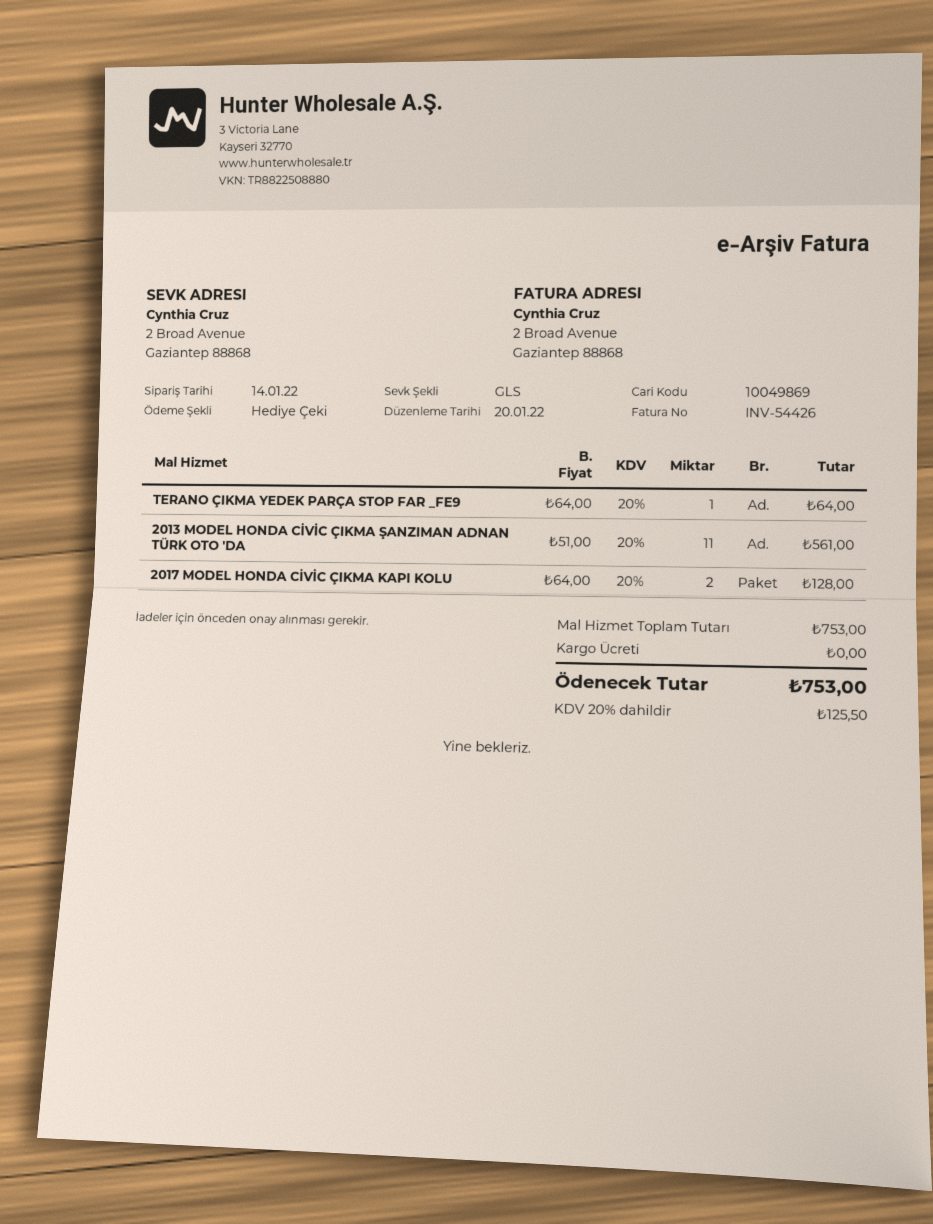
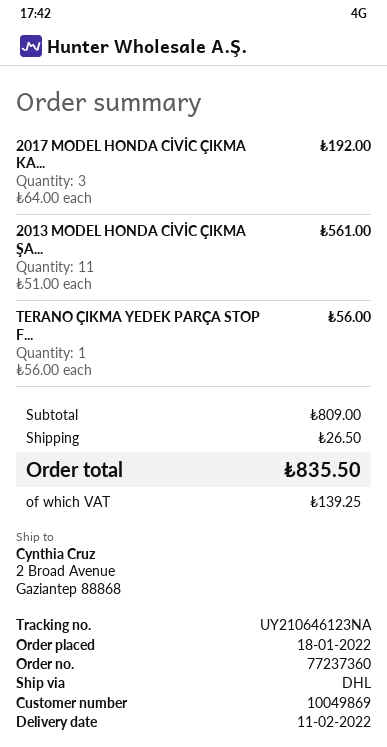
order date: 2022-01-14 -> 2022-01-18
shipping method: GLS -> DHL
TERANO ÇIKMA YEDEK PARÇA STOP FAR _FE9: 1 x 64.00 = 64.00 -> 1 x 56.00 = 56.00
2017 MODEL HONDA CİVİC ÇIKMA KAPI KOLU: 2 x 64.00 = 128.00 -> 3 x 64.00 = 192.00
subtotal: 753.00 -> 809.00
shipping: 0.00 -> 26.50
tax: 125.50 -> 139.25
total: 753.00 -> 835.50

